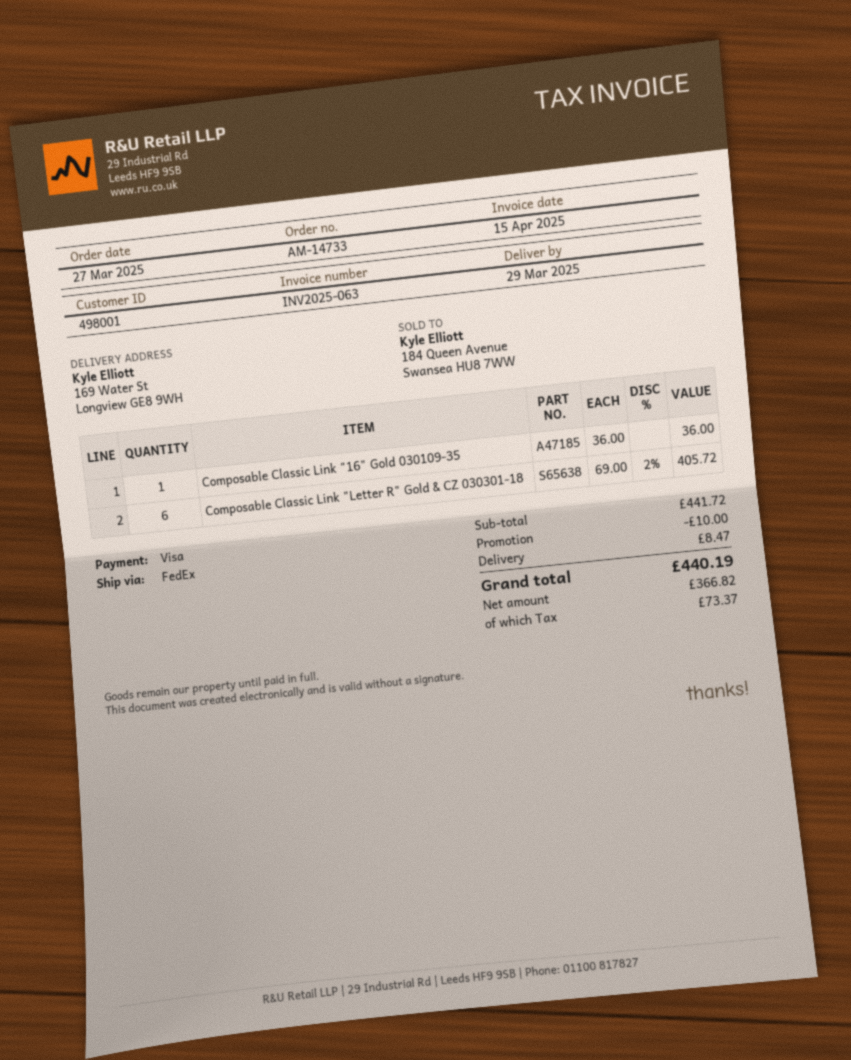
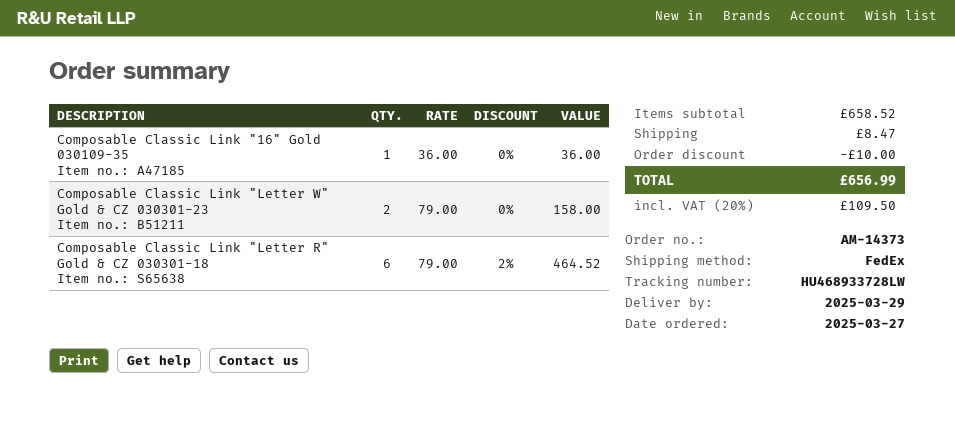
order number: AM-14733 -> AM-14373
Composable Classic Link "Letter R" Gold & CZ 030301-18: 6 x 69.00 - 2% = 405.72 -> 6 x 79.00 - 2% = 464.52
Composable Classic Link "Letter W" Gold & CZ 030301-23: none -> 2 x 79.00 = 158.00
subtotal: 441.72 -> 658.52
tax: 73.37 -> 109.50
total: 440.19 -> 656.99

